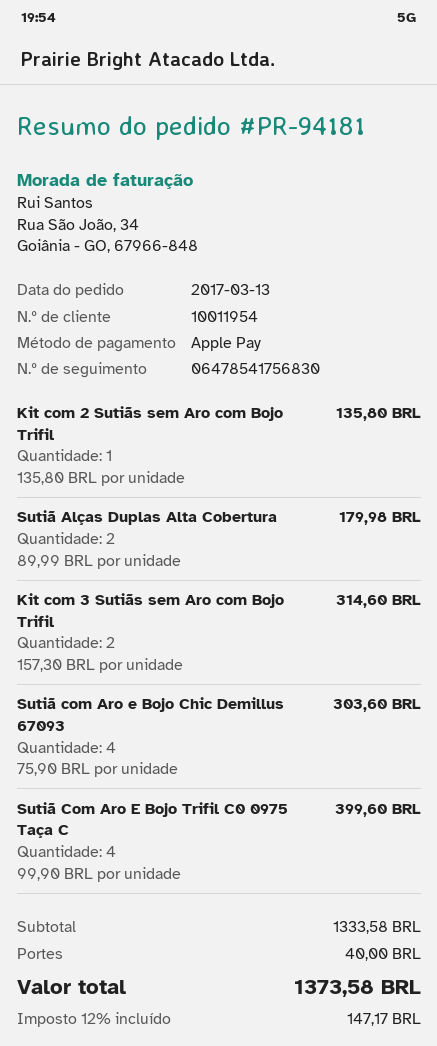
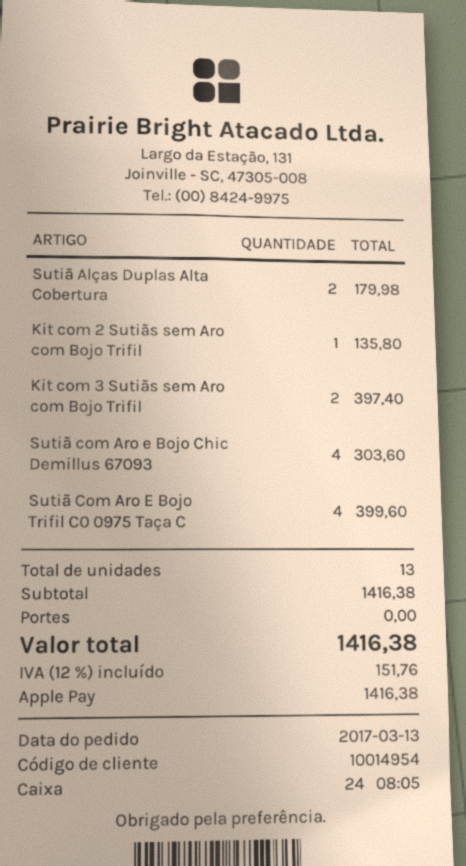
customer number: 10011954 -> 10014954
Kit com 3 Sutiãs sem Aro com Bojo Trifil: 2 for 314.60 -> 2 for 397.40
subtotal: 1333.58 -> 1416.38
shipping: 40.00 -> 0.00
tax: 12% = 147.17 -> 12% = 151.76
total: 1373.58 -> 1416.38

